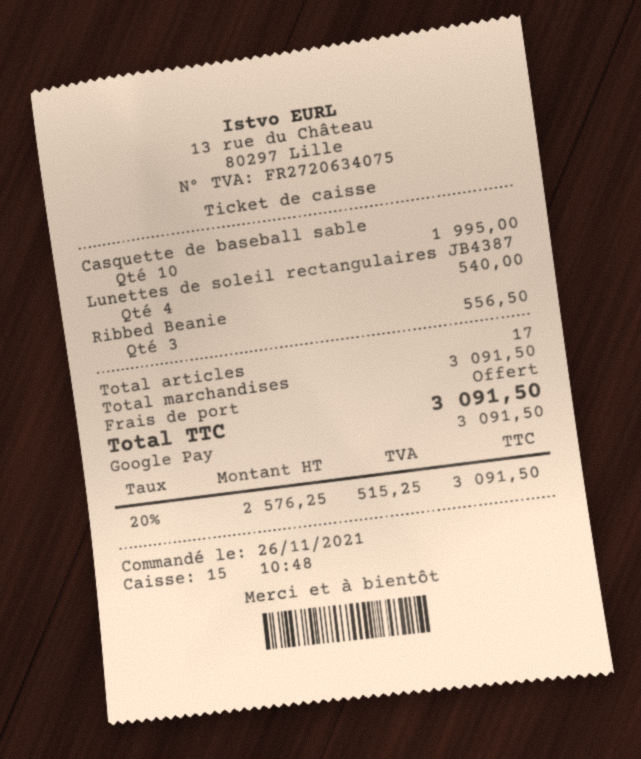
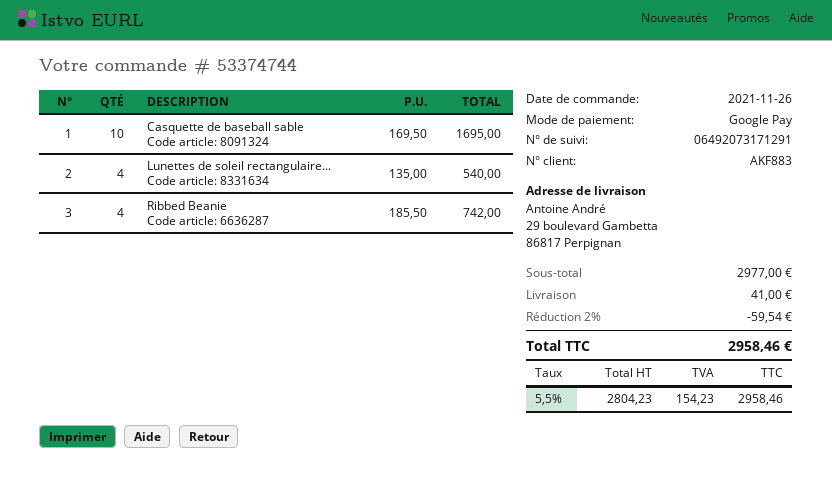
Casquette de baseball sable: 10 for 1995.00 -> 10 for 1695.00
Ribbed Beanie: 3 for 556.50 -> 4 for 742.00
subtotal: 3091.50 -> 2977.00
discount: none -> 2% = 59.54
shipping: 0.00 -> 41.00
net: 2576.25 -> 2804.23
tax: 20% = 515.25 -> 5.5% = 154.23
total: 3091.50 -> 2958.46

